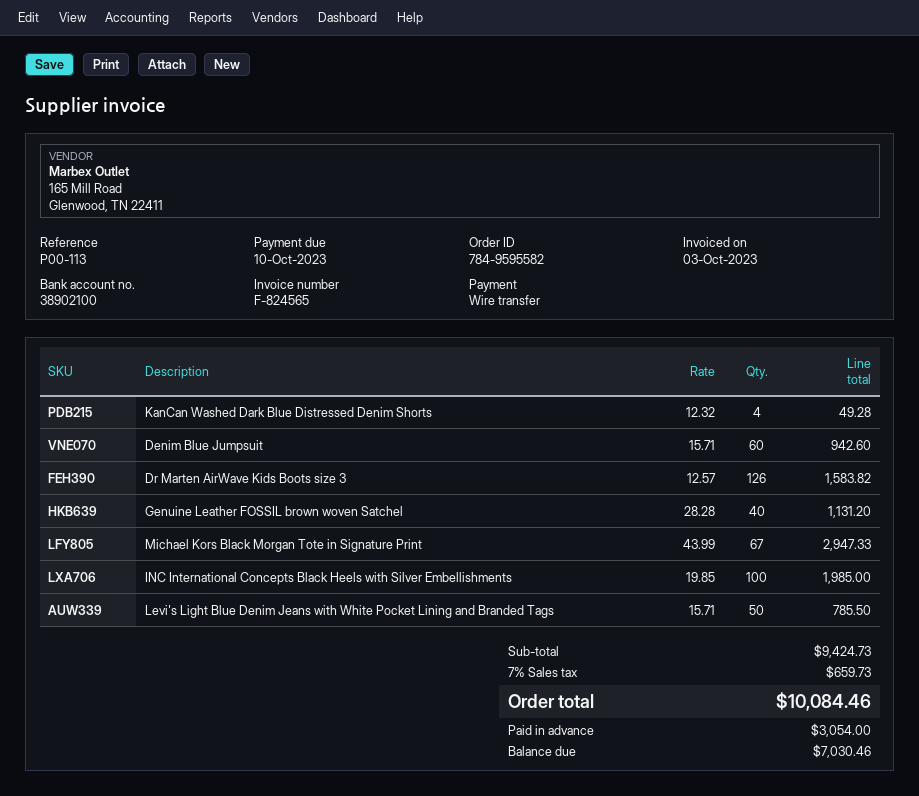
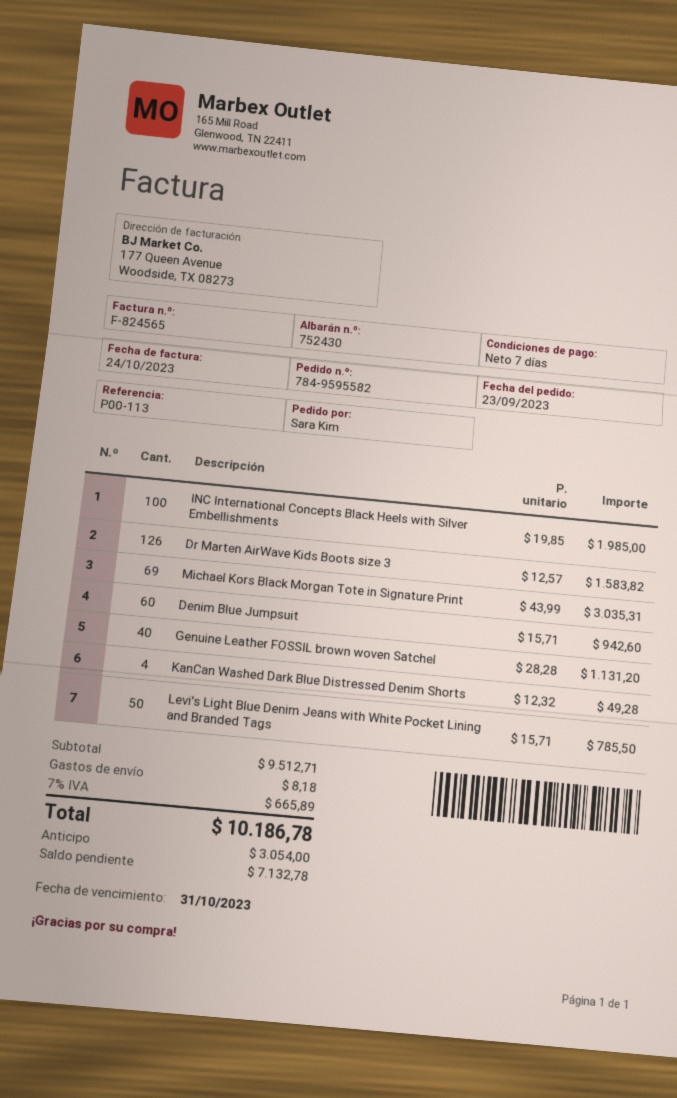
invoice date: 2023-10-03 -> 2023-10-24
due date: 2023-10-10 -> 2023-10-31
Michael Kors Black Morgan Tote in Signature Print: 67 x 43.99 = 2947.33 -> 69 x 43.99 = 3035.31
subtotal: 9424.73 -> 9512.71
shipping: none -> 8.18
tax: 7% = 659.73 -> 7% = 665.89
total: 10084.46 -> 10186.78
balance: 7030.46 -> 7132.78

